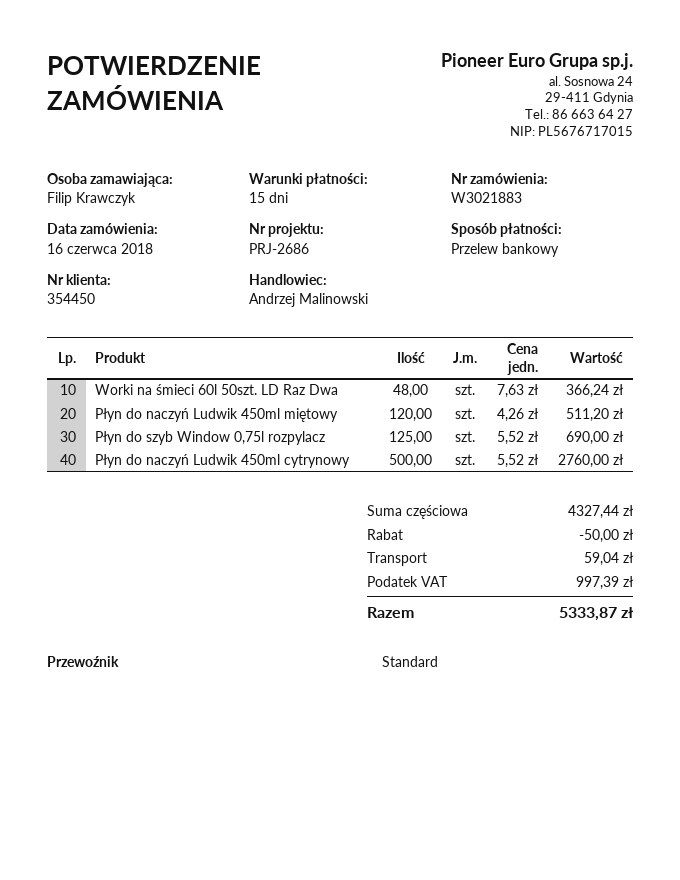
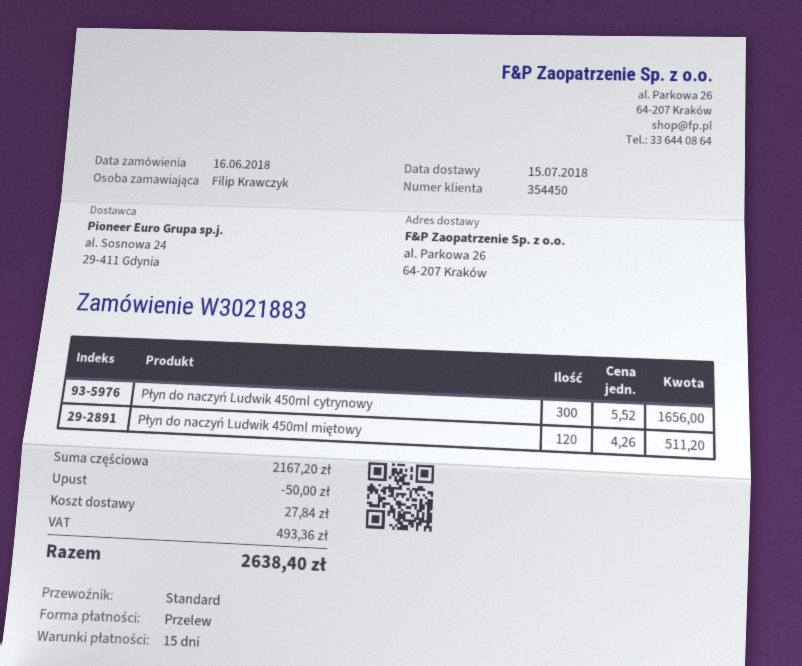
Worki na śmieci 60l 50szt. LD Raz Dwa: 48 x 7.63 = 366.24 -> none
Płyn do szyb Window 0,75l rozpylacz: 125 x 5.52 = 690.00 -> none
Płyn do naczyń Ludwik 450ml cytrynowy: 500 x 5.52 = 2760.00 -> 300 x 5.52 = 1656.00
subtotal: 4327.44 -> 2167.20
shipping: 59.04 -> 27.84
tax: 997.39 -> 493.36
total: 5333.87 -> 2638.40

